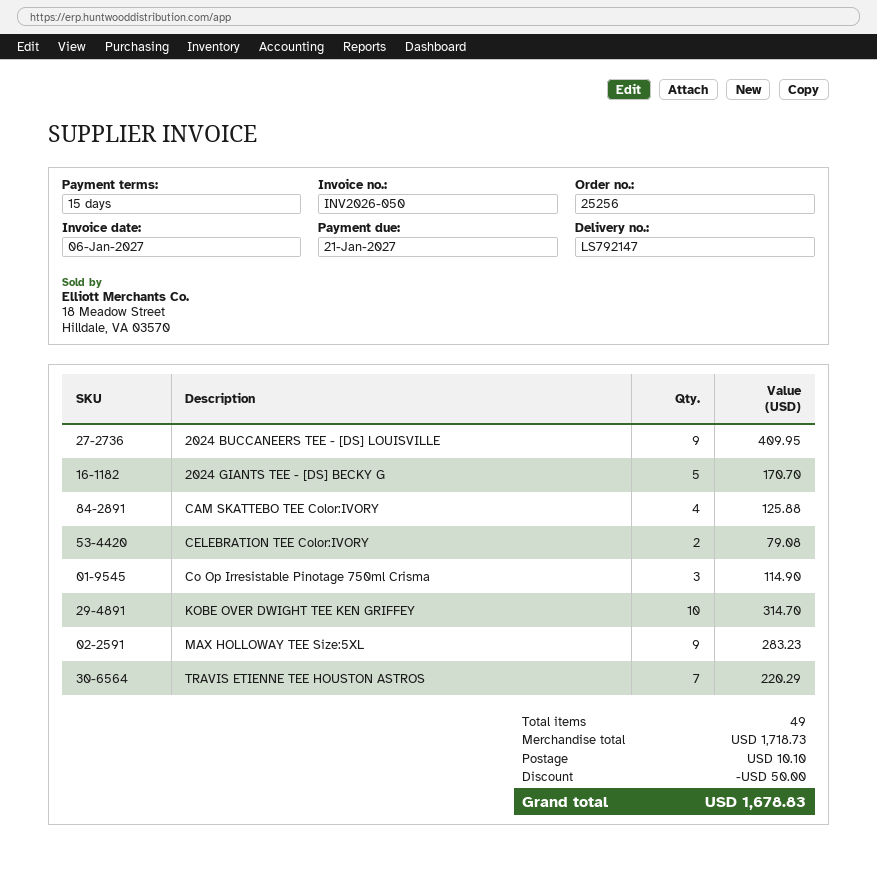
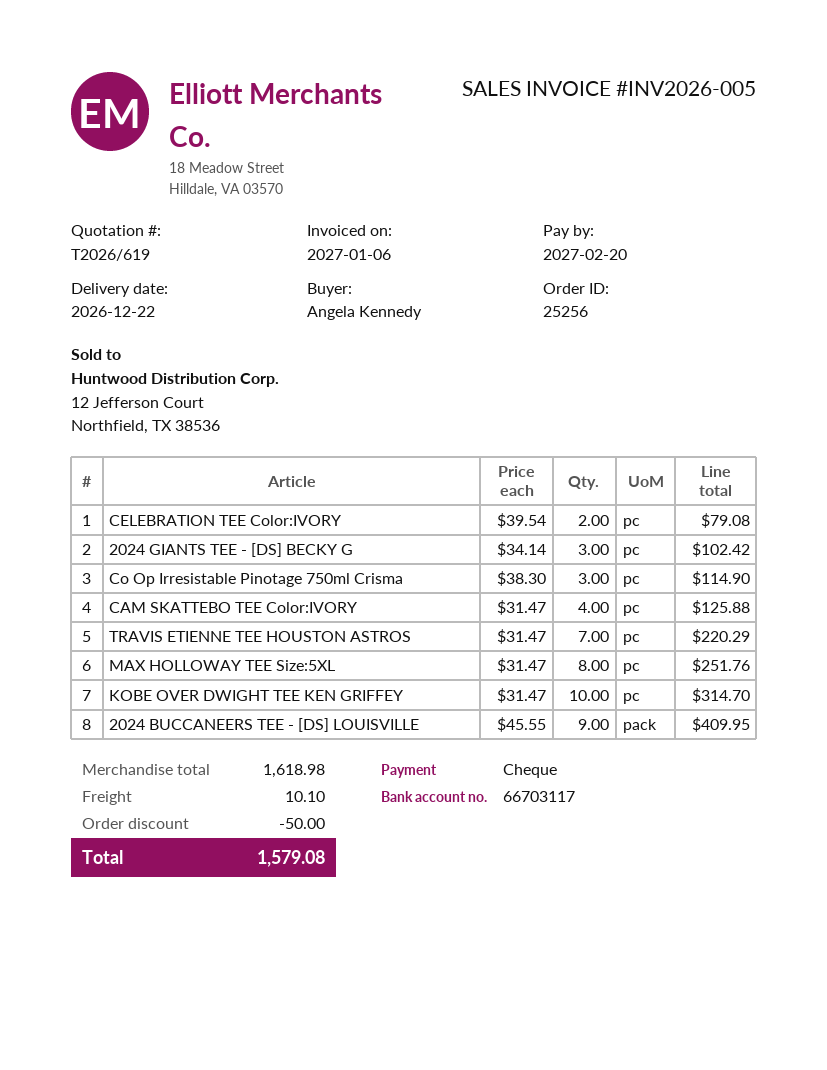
invoice number: INV2026-050 -> INV2026-005
due date: 2027-01-21 -> 2027-02-20
2024 GIANTS TEE - [DS] BECKY G: 5 for 170.70 -> 3 for 102.42
MAX HOLLOWAY TEE Size:5XL: 9 for 283.23 -> 8 for 251.76
subtotal: 1718.73 -> 1618.98
total: 1678.83 -> 1579.08

